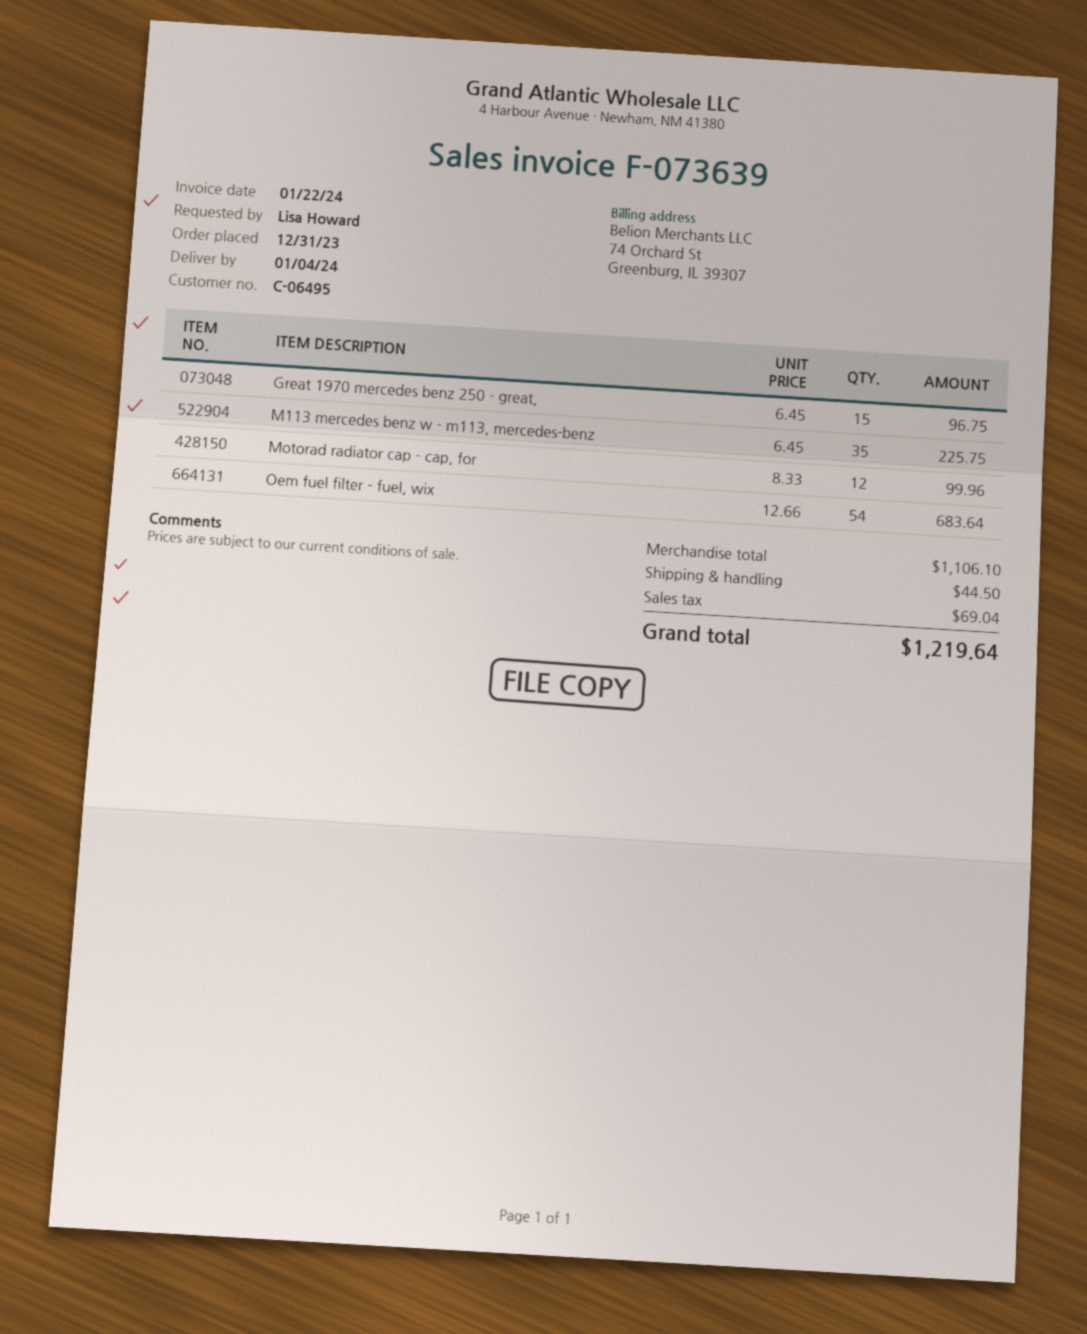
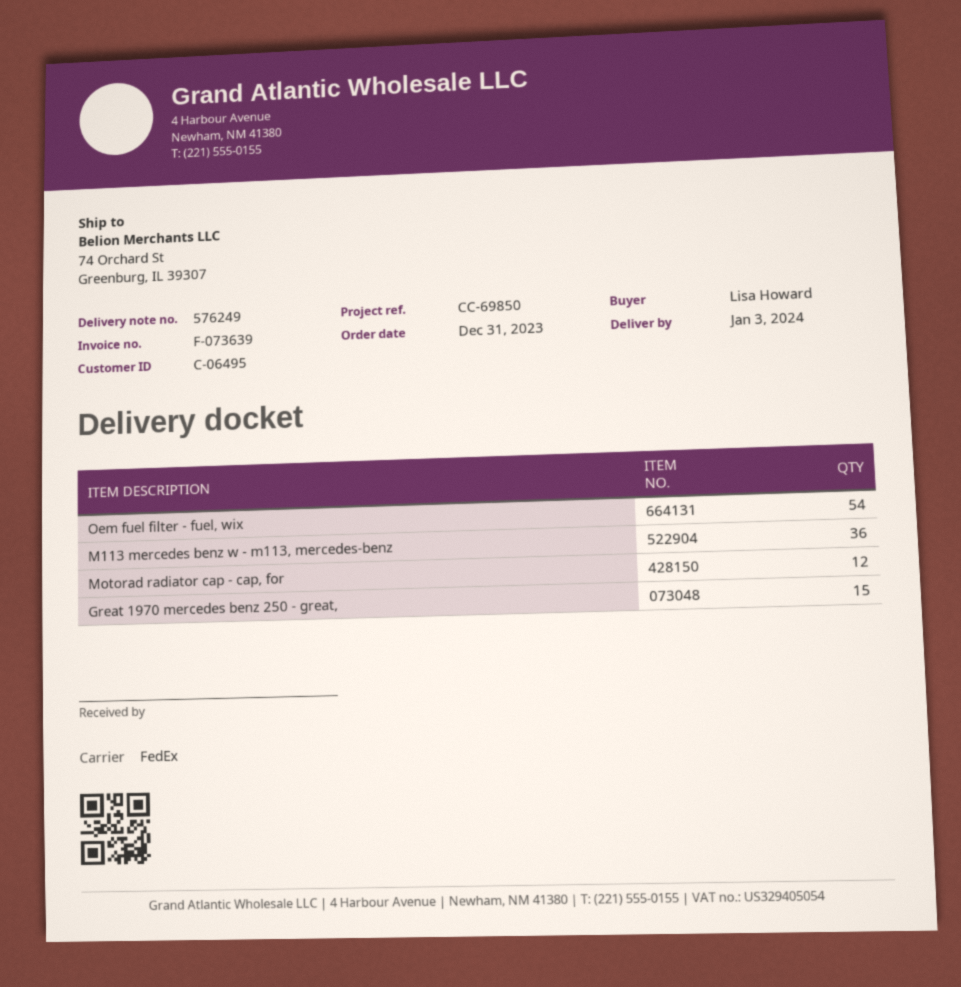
delivery date: 2024-01-04 -> 2024-01-03
M113 mercedes benz w - m113, mercedes-benz: 35 -> 36

